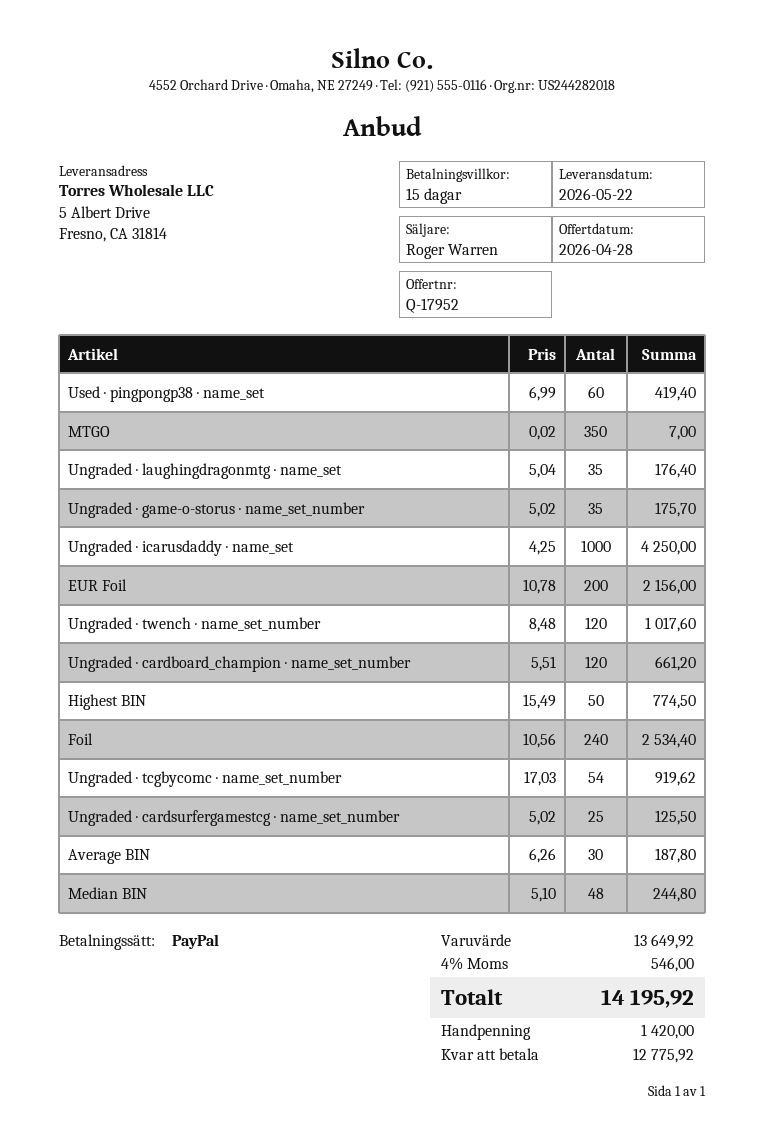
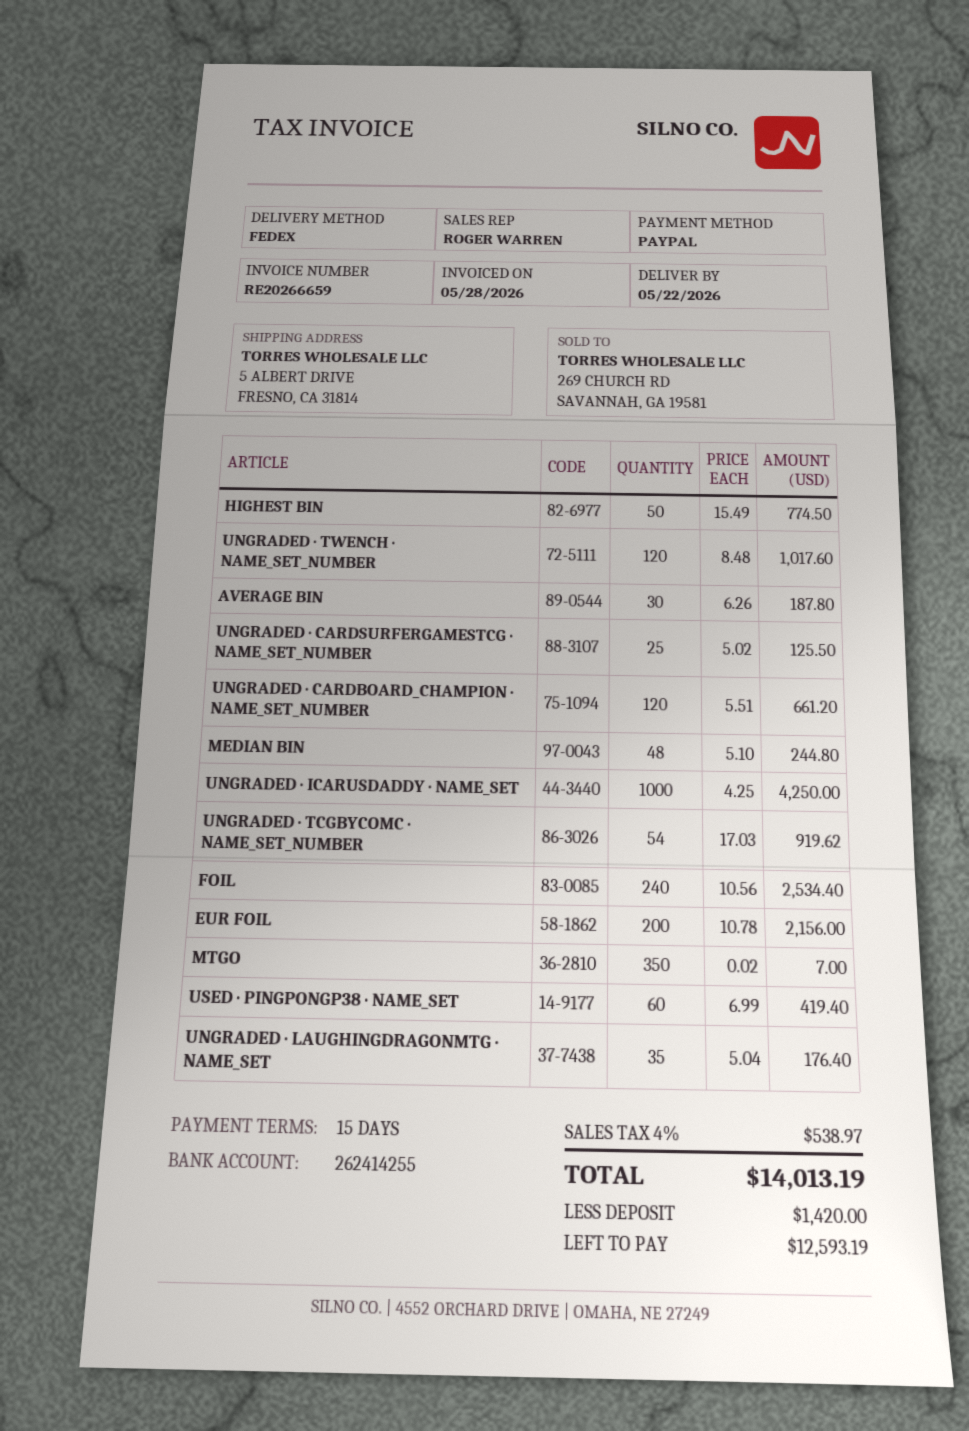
Ungraded · game-o-storus · name_set_number: 35 x 5.02 = 175.70 -> none
tax: 4% = 546.00 -> 4% = 538.97
total: 14195.92 -> 14013.19
balance: 12775.92 -> 12593.19

